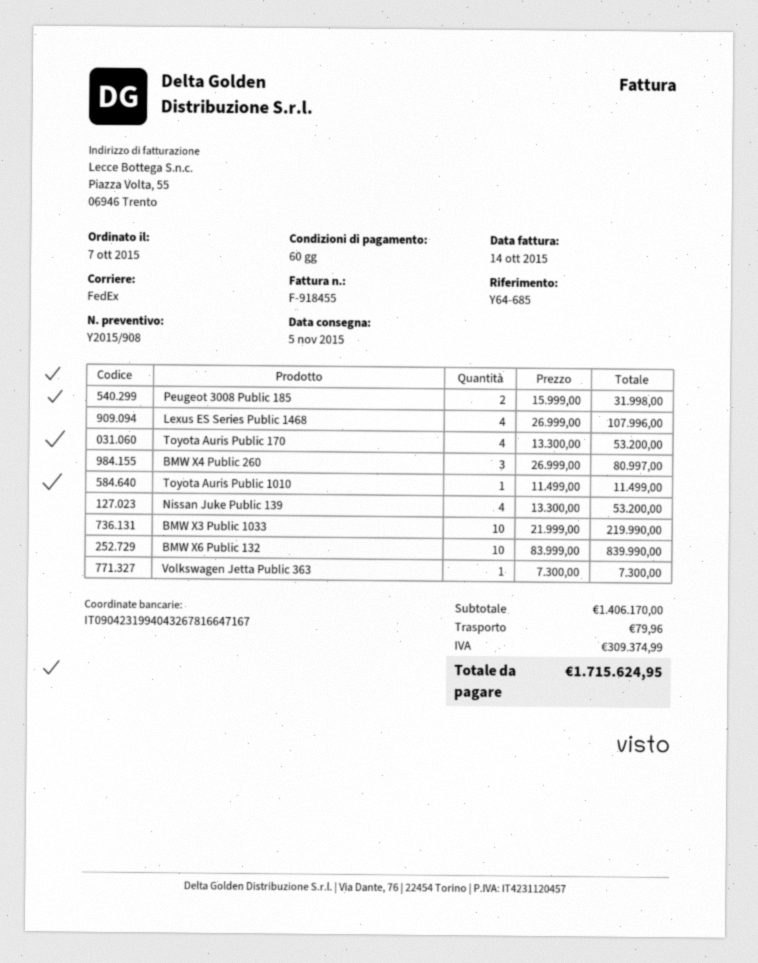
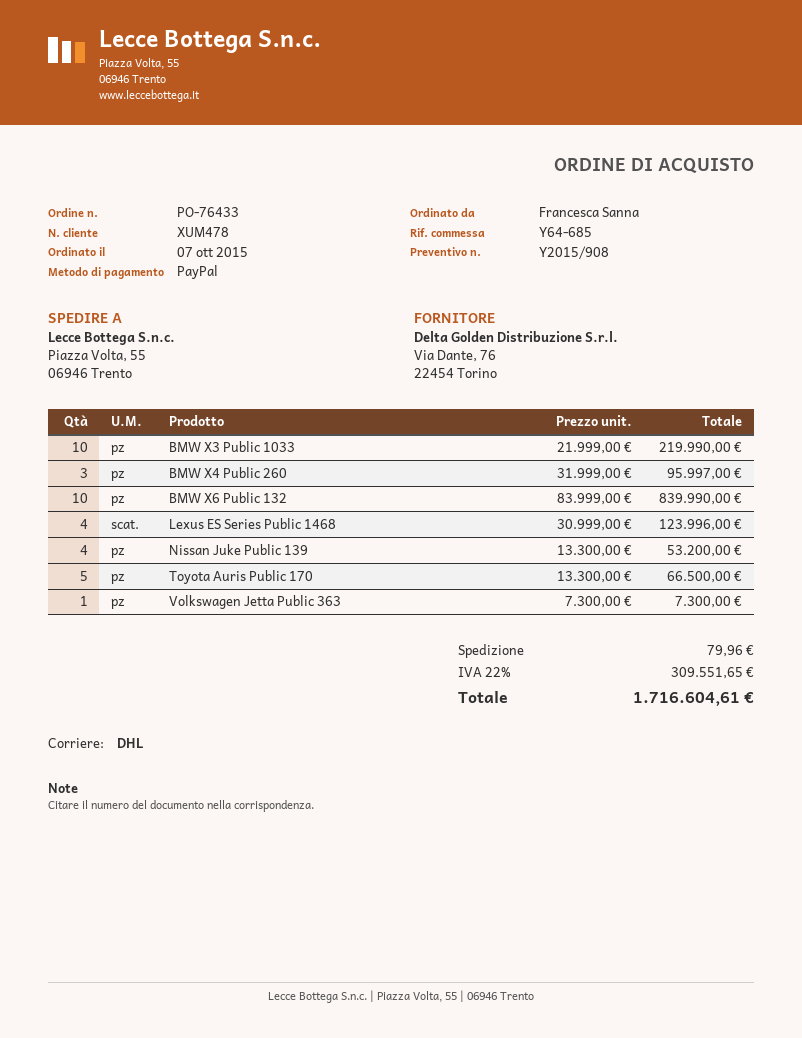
shipping method: FedEx -> DHL
Peugeot 3008 Public 185: 2 x 15999.00 = 31998.00 -> none
Lexus ES Series Public 1468: 4 x 26999.00 = 107996.00 -> 4 x 30999.00 = 123996.00
Toyota Auris Public 170: 4 x 13300.00 = 53200.00 -> 5 x 13300.00 = 66500.00
BMW X4 Public 260: 3 x 26999.00 = 80997.00 -> 3 x 31999.00 = 95997.00
Toyota Auris Public 1010: 1 x 11499.00 = 11499.00 -> none
tax: 309374.99 -> 309551.65
total: 1715624.95 -> 1716604.61

